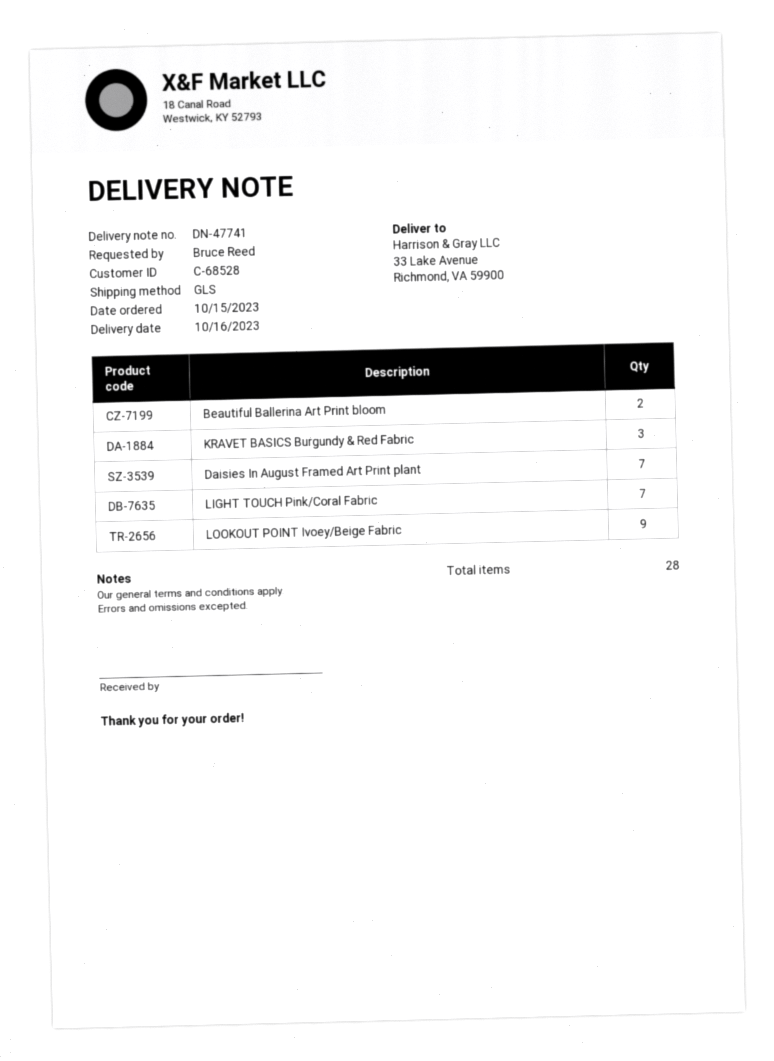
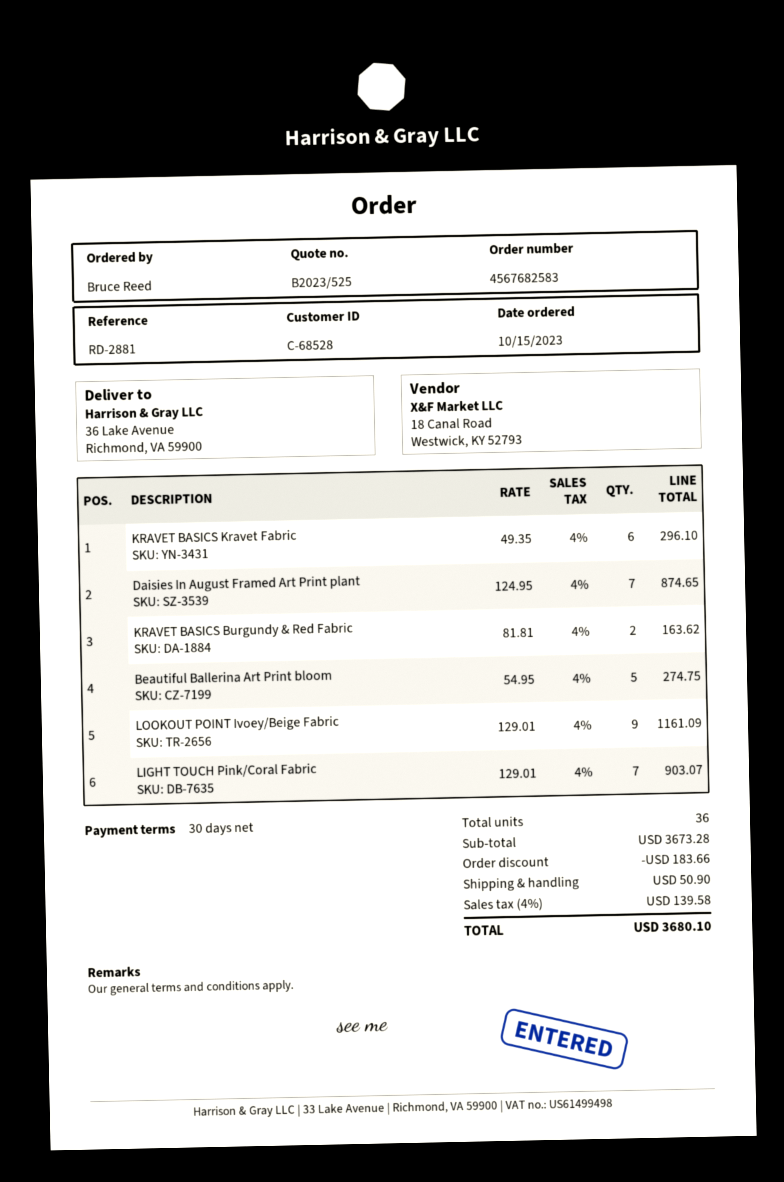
ship to: 33 Lake Avenue, Richmond, VA 59900 -> 36 Lake Avenue, Richmond, VA 59900
Beautiful Ballerina Art Print bloom: 2 -> 5
KRAVET BASICS Burgundy & Red Fabric: 3 -> 2
KRAVET BASICS Kravet Fabric: none -> 6
total quantity: 28 -> 36

